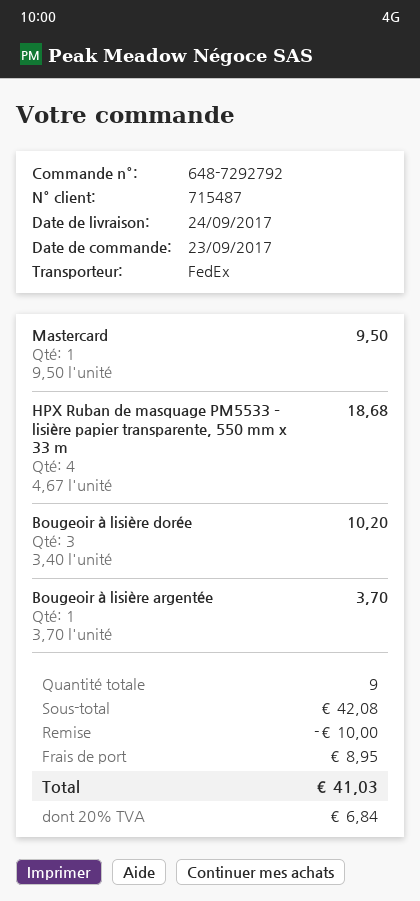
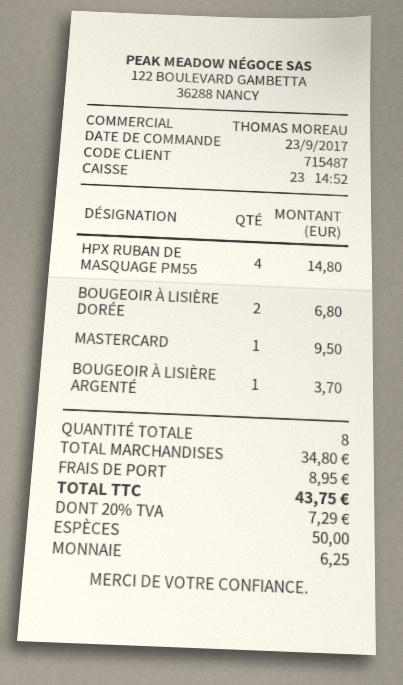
HPX Ruban de masquage PM5533 – lisière papier transparente, 550 mm x 33 m: 4 for 18.68 -> 4 for 14.80
Bougeoir à lisière dorée: 3 for 10.20 -> 2 for 6.80
total quantity: 9 -> 8
subtotal: 42.08 -> 34.80
discount: 10.00 -> none
tax: 20% = 6.84 -> 20% = 7.29
total: 41.03 -> 43.75

